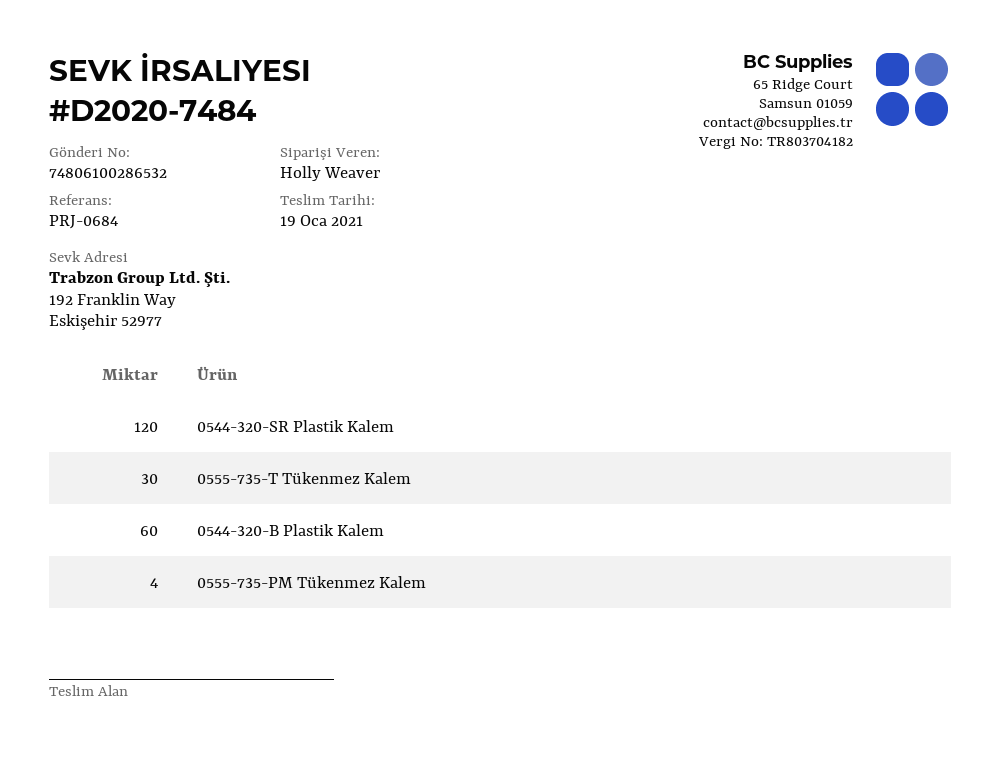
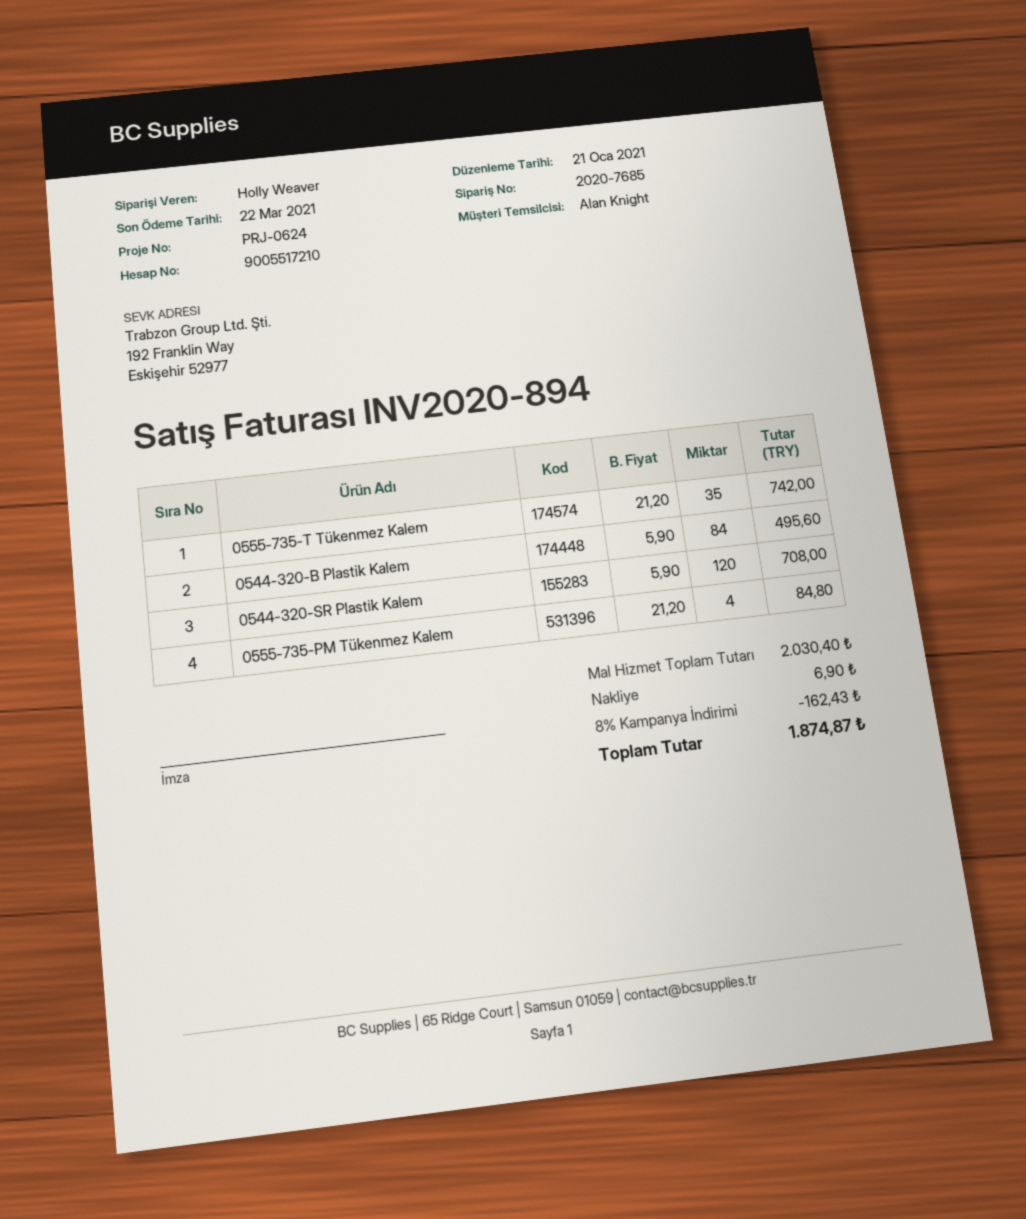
reference: PRJ-0684 -> PRJ-0624
0555-735-T Tükenmez Kalem: 30 -> 35
0544-320-B Plastik Kalem: 60 -> 84

